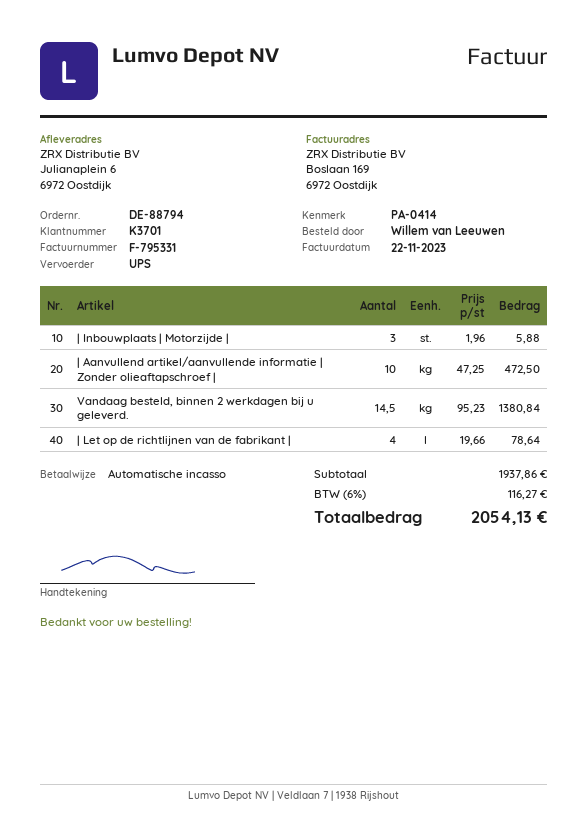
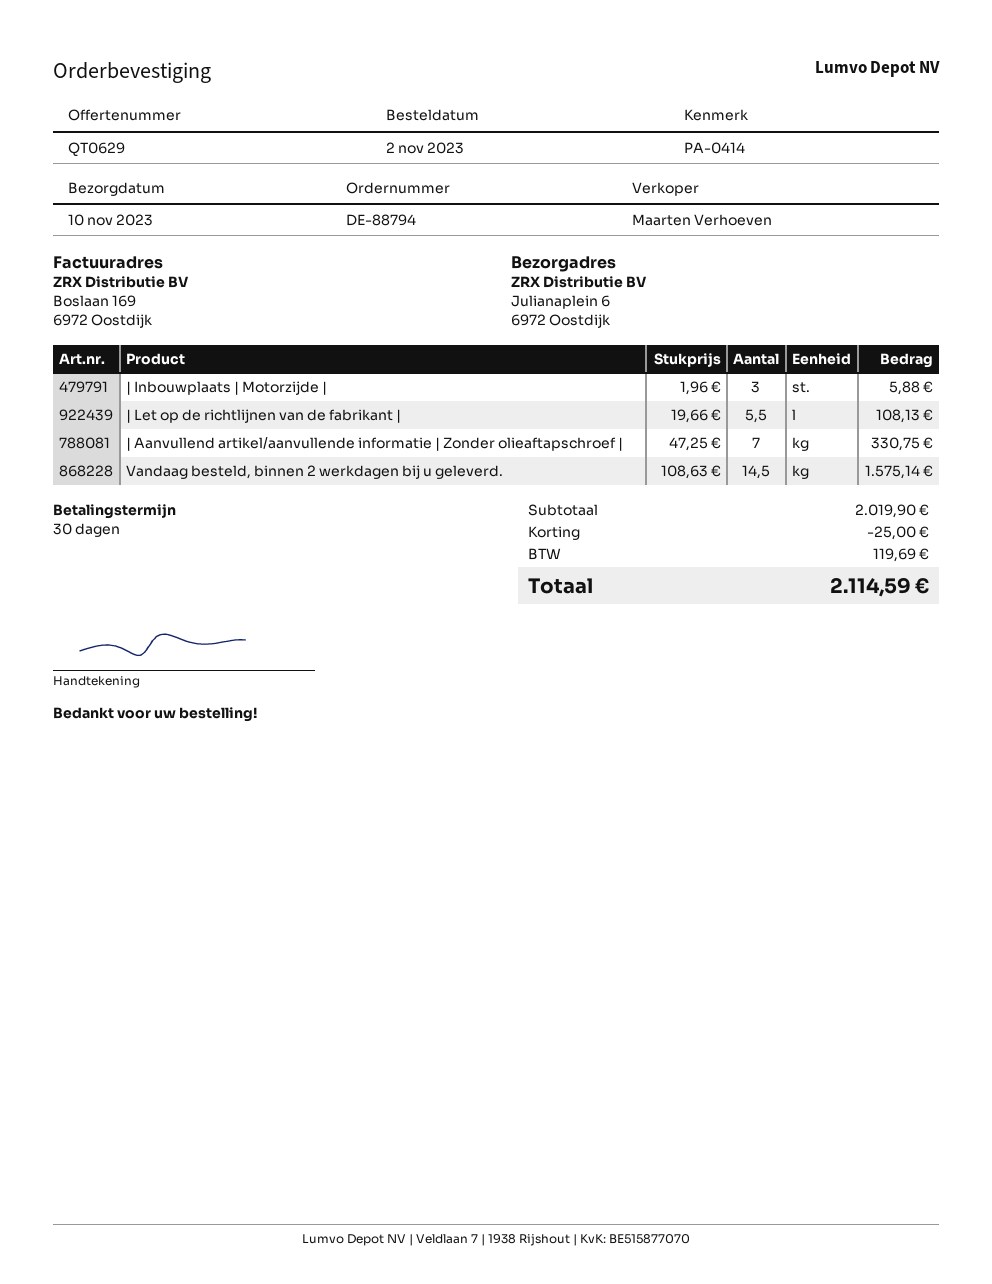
| Aanvullend artikel/aanvullende informatie | Zonder olieaftapschroef |: 10 x 47.25 = 472.50 -> 7 x 47.25 = 330.75
Vandaag besteld, binnen 2 werkdagen bij u geleverd.: 14.5 x 95.23 = 1380.84 -> 14.5 x 108.63 = 1575.14
| Let op de richtlijnen van de fabrikant |: 4 x 19.66 = 78.64 -> 5.5 x 19.66 = 108.13
subtotal: 1937.86 -> 2019.90
discount: none -> 25.00
tax: 116.27 -> 119.69
total: 2054.13 -> 2114.59

